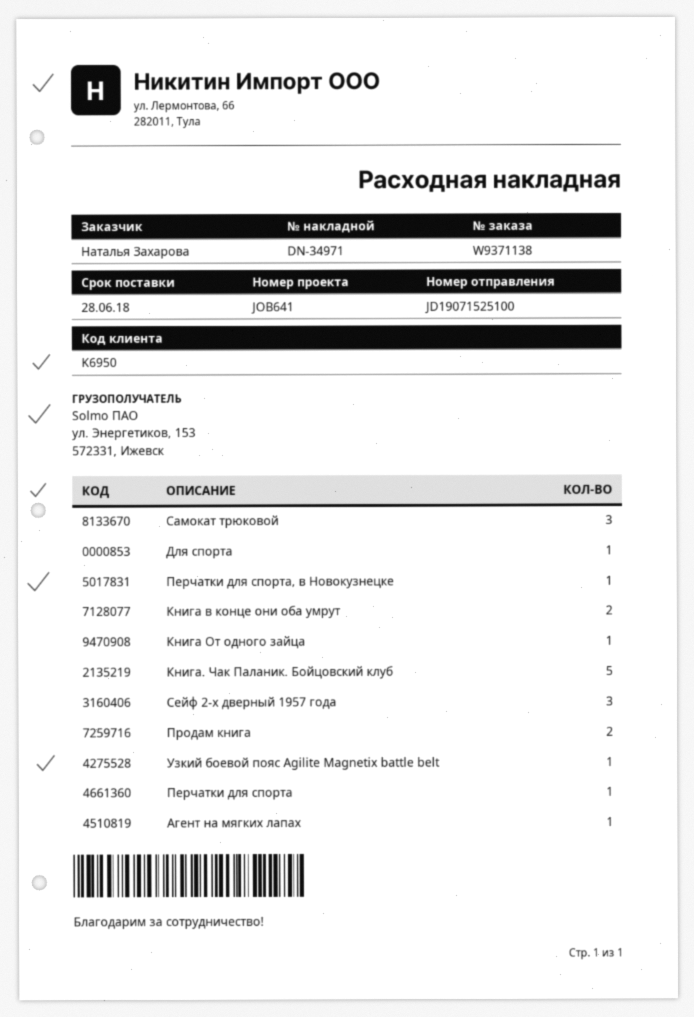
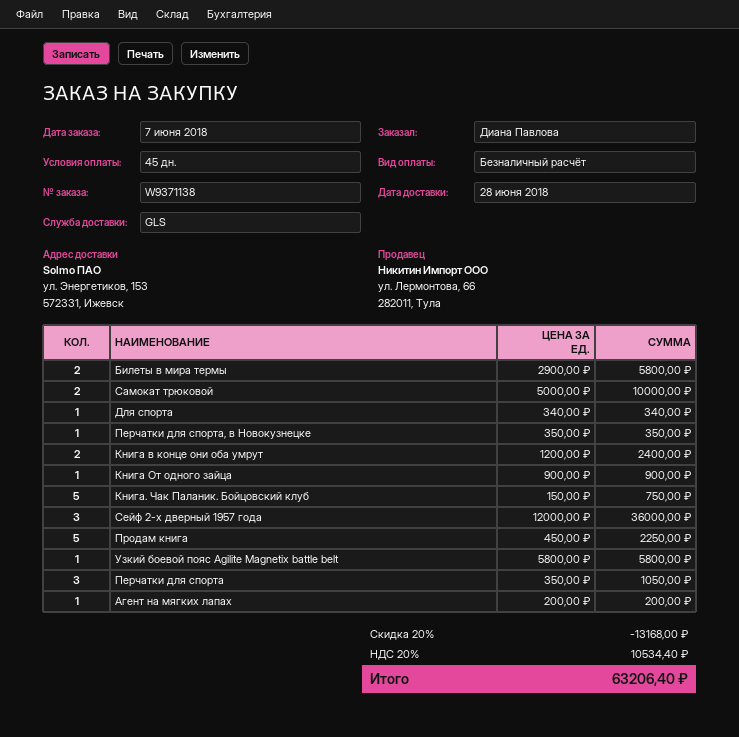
ordered by: Наталья Захарова -> Диана Павлова
Самокат трюковой: 3 -> 2
Продам книга: 2 -> 5
Перчатки для спорта: 1 -> 3
Билеты в мира термы: none -> 2

